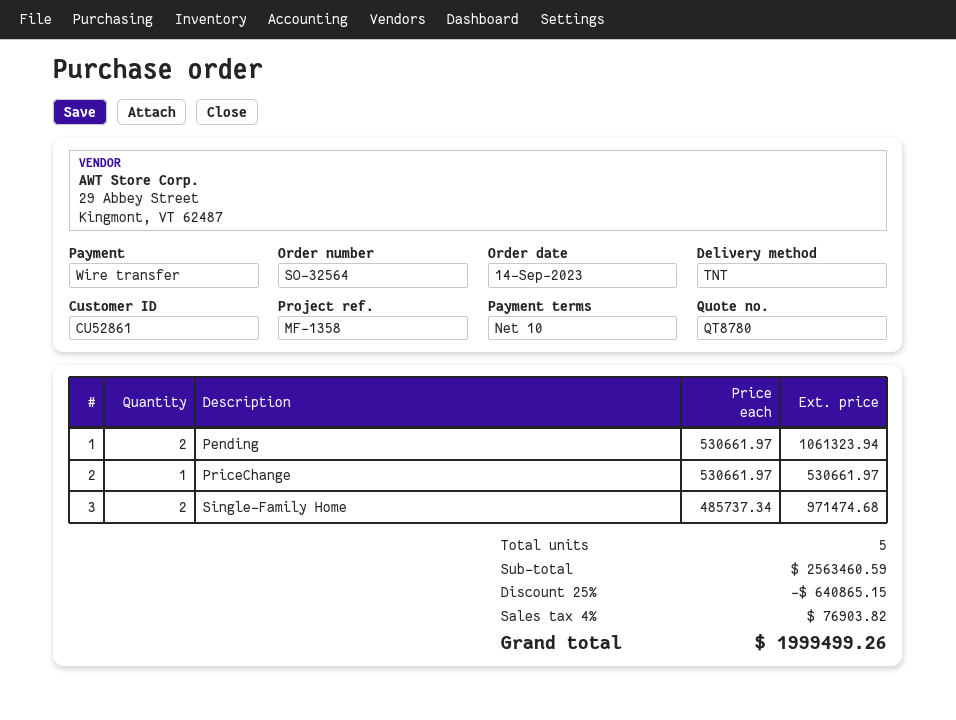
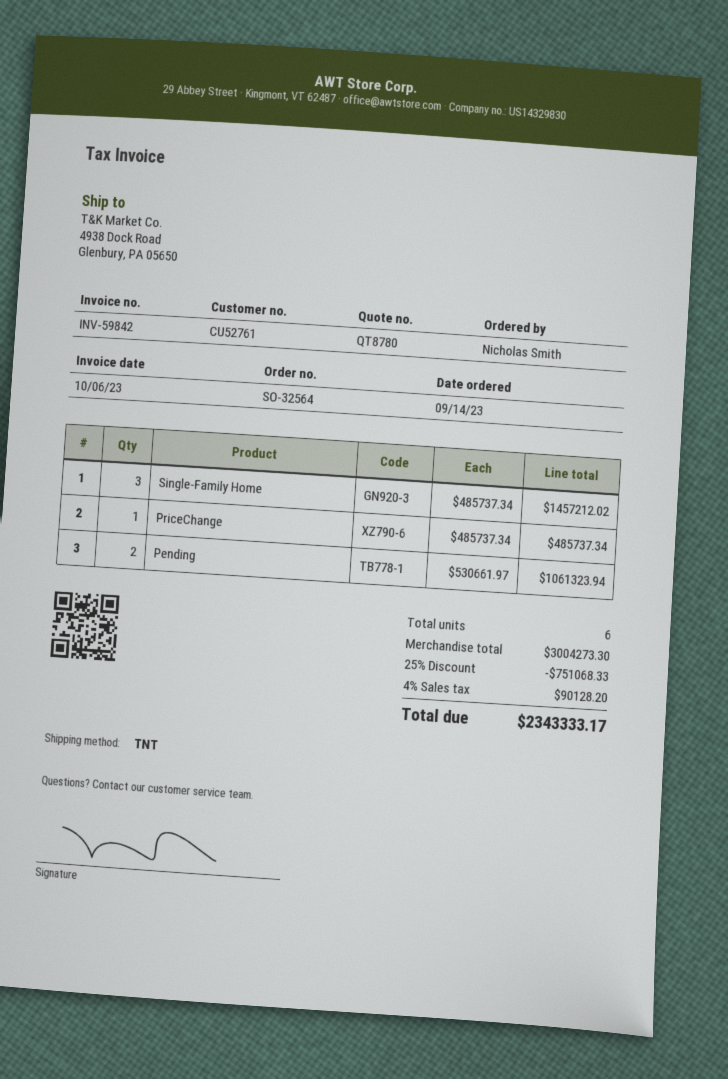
customer number: CU52861 -> CU52761
PriceChange: 1 x 530661.97 = 530661.97 -> 1 x 485737.34 = 485737.34
Single-Family Home: 2 x 485737.34 = 971474.68 -> 3 x 485737.34 = 1457212.02
total quantity: 5 -> 6
subtotal: 2563460.59 -> 3004273.30
discount: 25% = 640865.15 -> 25% = 751068.33
tax: 4% = 76903.82 -> 4% = 90128.20
total: 1999499.26 -> 2343333.17

